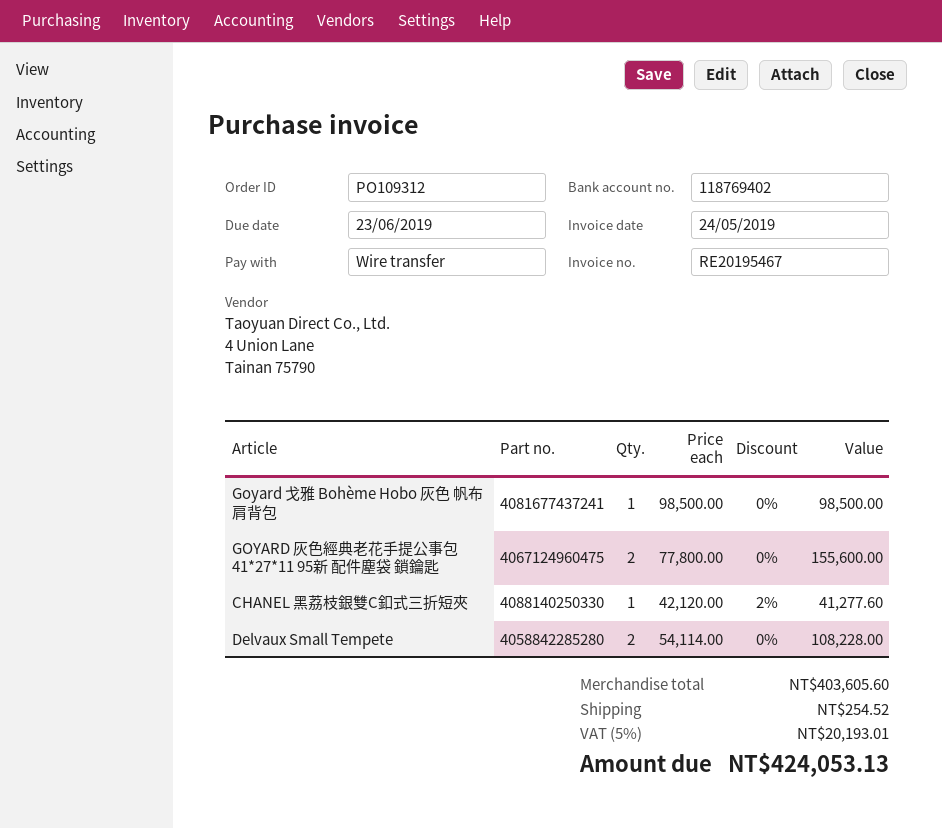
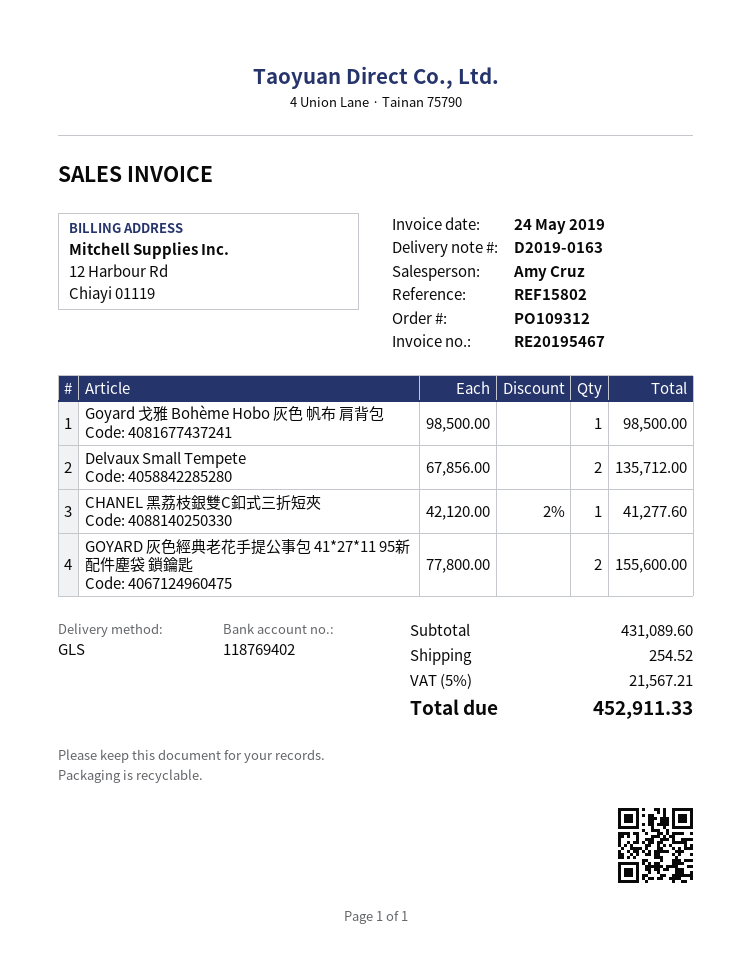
Delvaux Small Tempete: 2 x 54114.00 = 108228.00 -> 2 x 67856.00 = 135712.00
subtotal: 403605.60 -> 431089.60
tax: 5% = 20193.01 -> 5% = 21567.21
total: 424053.13 -> 452911.33

